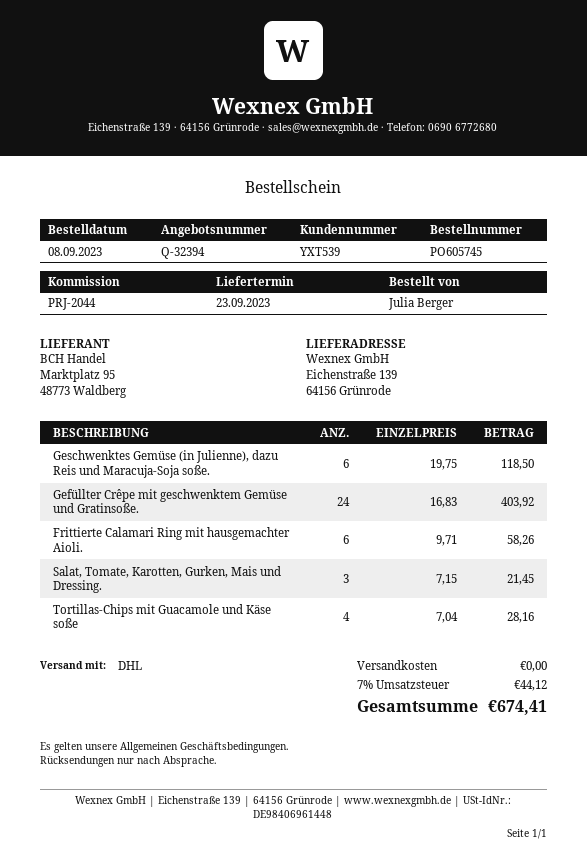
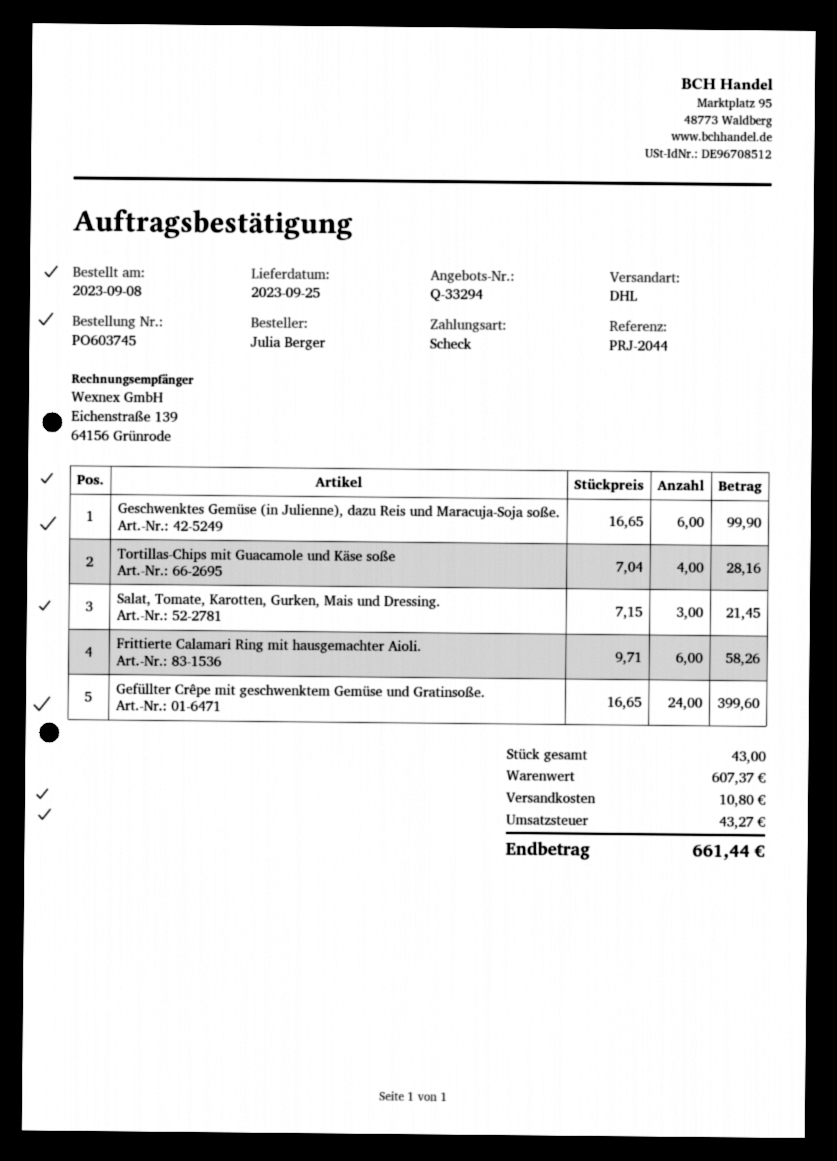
quote number: Q-32394 -> Q-33294
order number: PO605745 -> PO603745
delivery date: 2023-09-23 -> 2023-09-25
Geschwenktes Gemüse (in Julienne), dazu Reis und Maracuja-Soja soße.: 6 x 19.75 = 118.50 -> 6 x 16.65 = 99.90
Gefüllter Crêpe mit geschwenktem Gemüse und Gratinsoße.: 24 x 16.83 = 403.92 -> 24 x 16.65 = 399.60
shipping: 0.00 -> 10.80
tax: 44.12 -> 43.27
total: 674.41 -> 661.44

